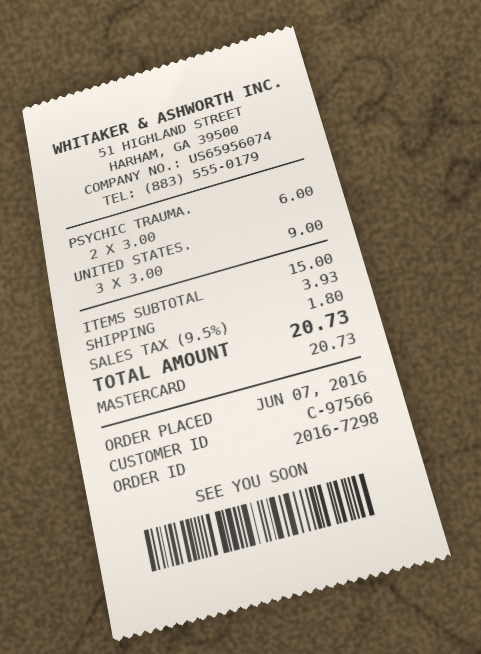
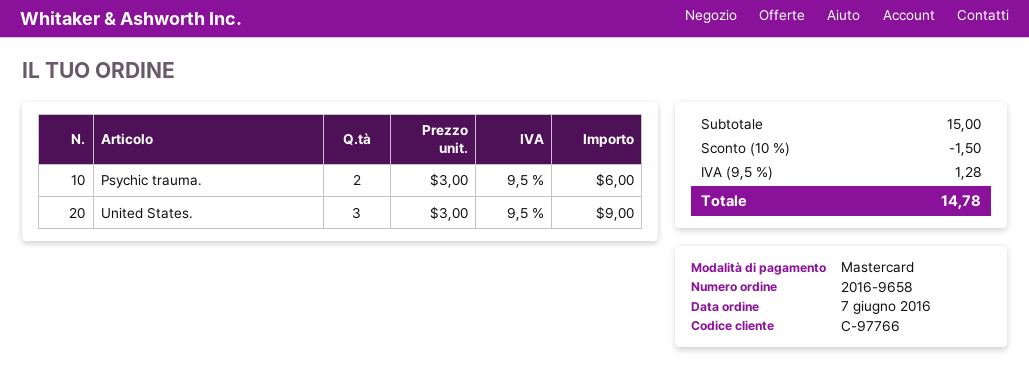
order number: 2016-7298 -> 2016-9658
customer number: C-97566 -> C-97766
discount: none -> 10% = 1.50
shipping: 3.93 -> none
tax: 9.5% = 1.80 -> 9.5% = 1.28
total: 20.73 -> 14.78

